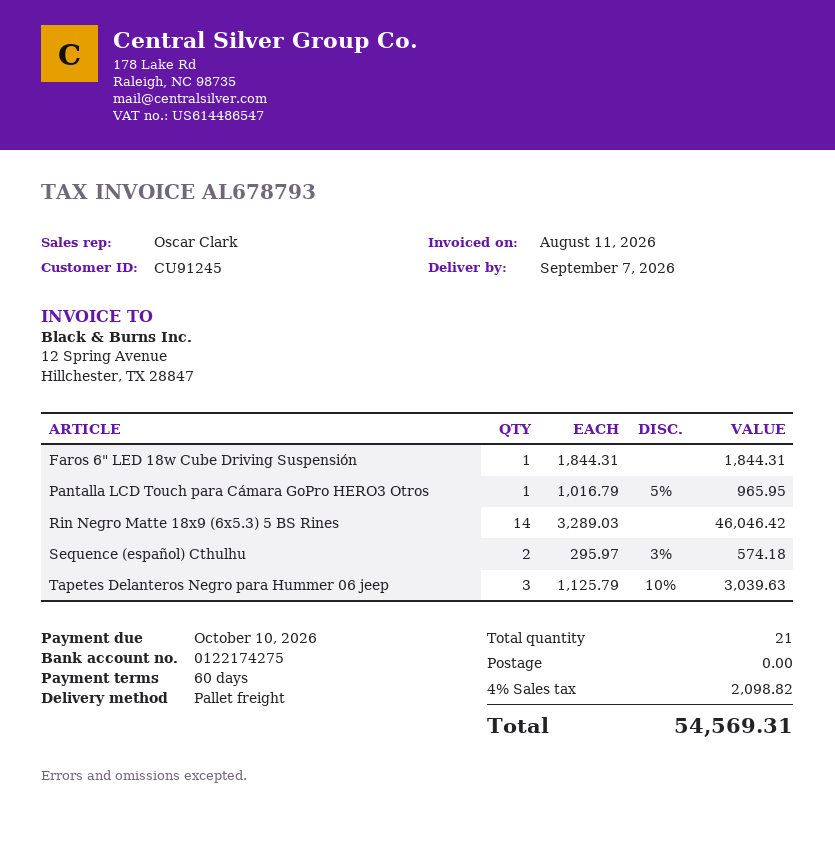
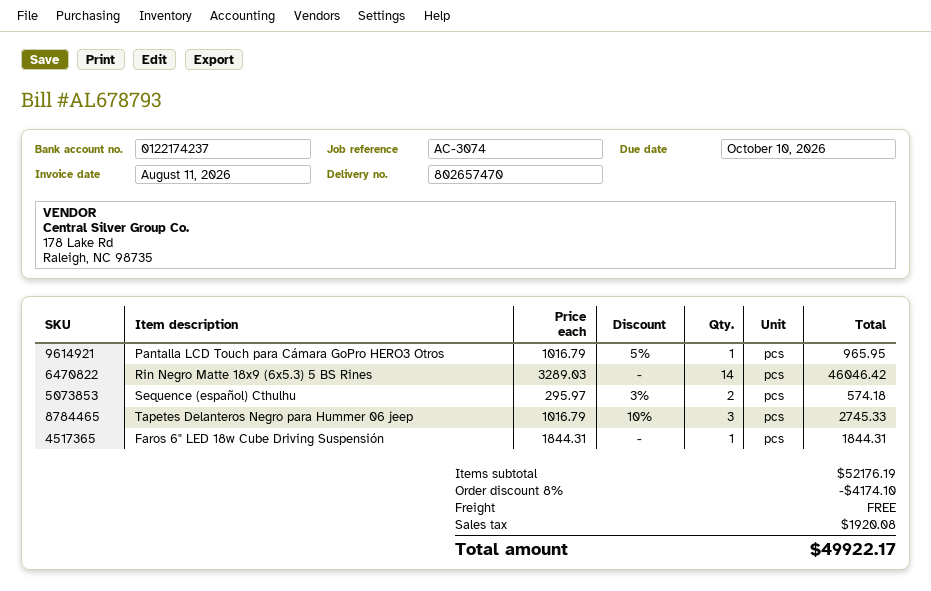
bank account: 0122174275 -> 0122174237
Tapetes Delanteros Negro para Hummer 06 jeep: 3 x 1125.79 - 10% = 3039.63 -> 3 x 1016.79 - 10% = 2745.33
discount: none -> 8% = 4174.10
tax: 2098.82 -> 1920.08
total: 54569.31 -> 49922.17

